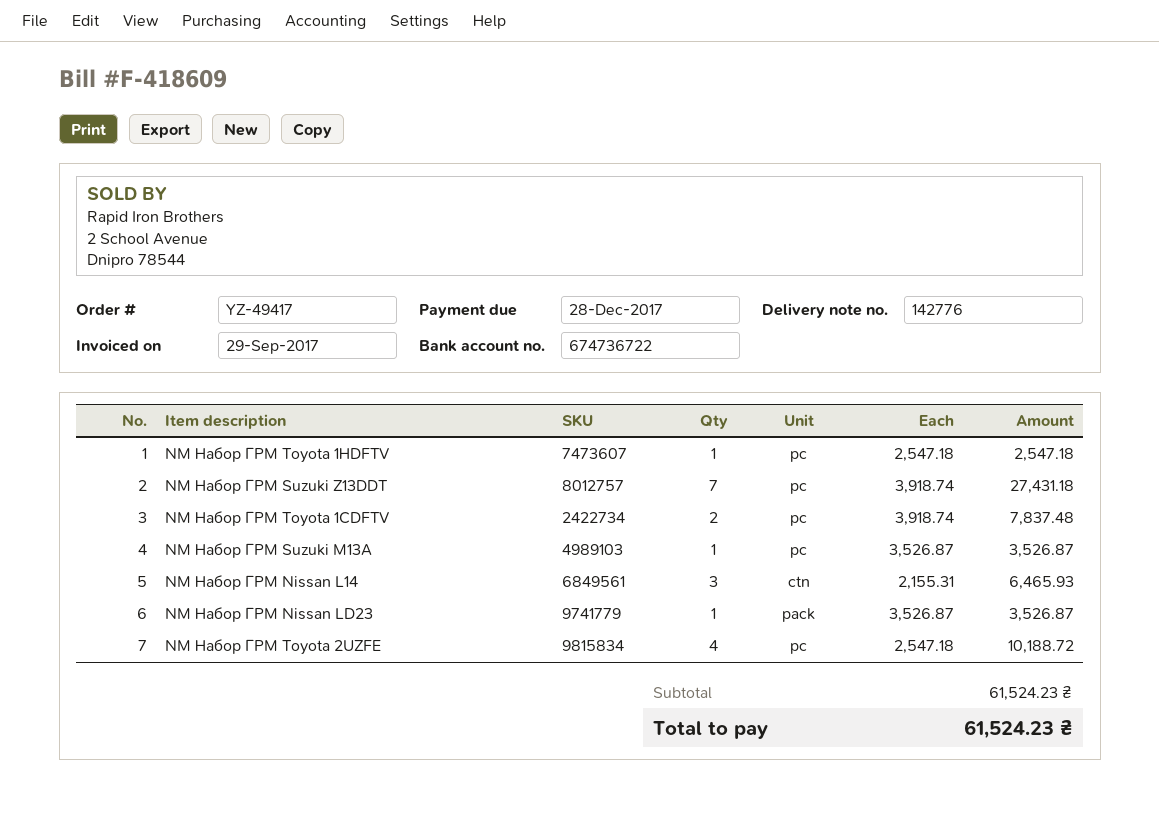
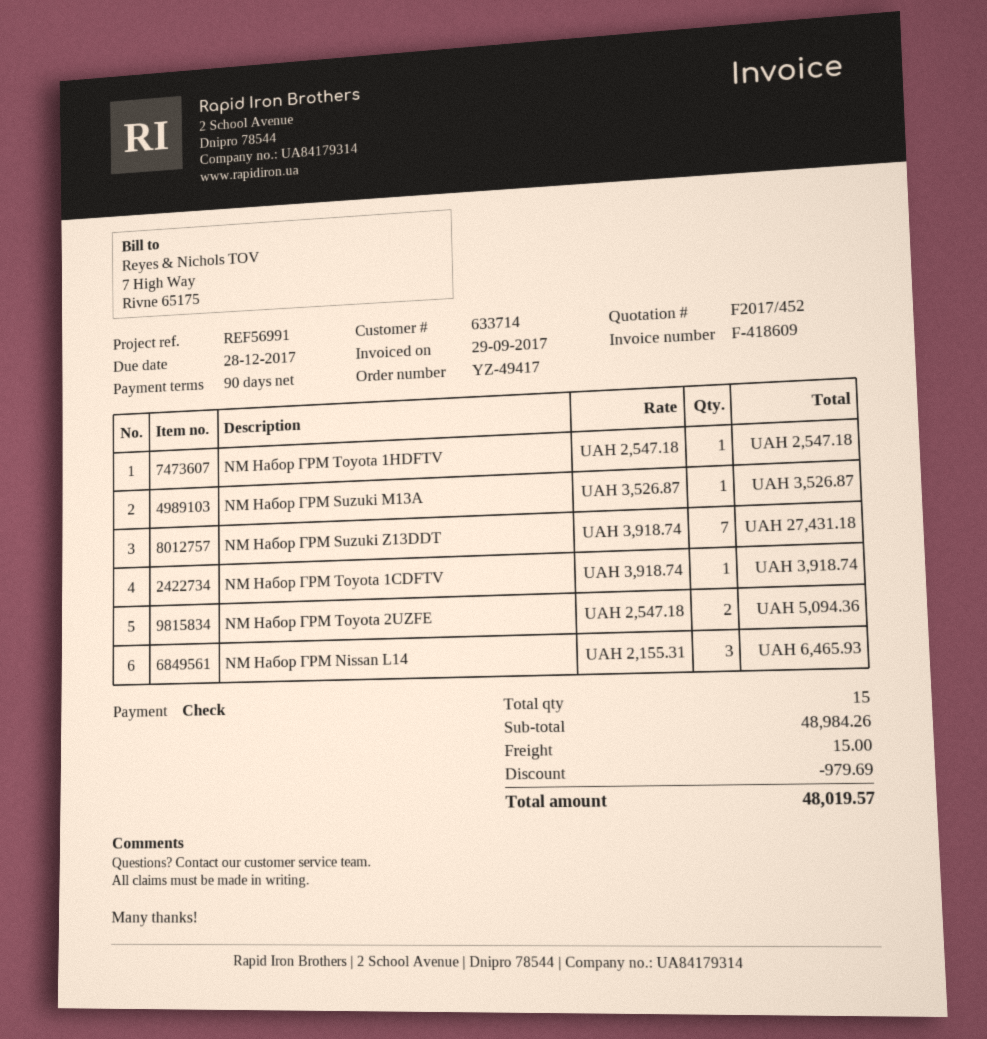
NM Набор ГРМ Toyota 1CDFTV: 2 x 3918.74 = 7837.48 -> 1 x 3918.74 = 3918.74
NM Набор ГРМ Nissan LD23: 1 x 3526.87 = 3526.87 -> none
NM Набор ГРМ Toyota 2UZFE: 4 x 2547.18 = 10188.72 -> 2 x 2547.18 = 5094.36
subtotal: 61524.23 -> 48984.26
discount: none -> 979.69
shipping: none -> 15.00
total: 61524.23 -> 48019.57

